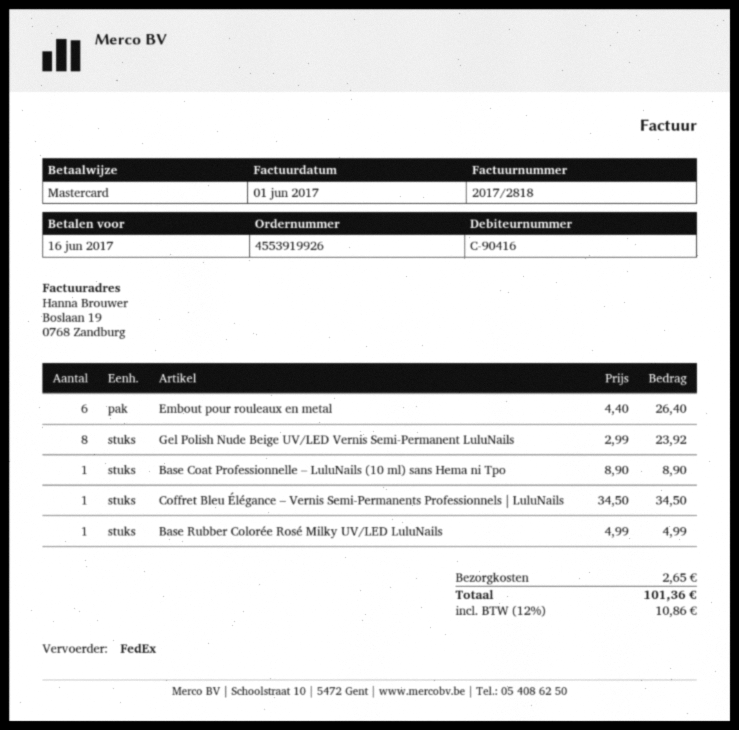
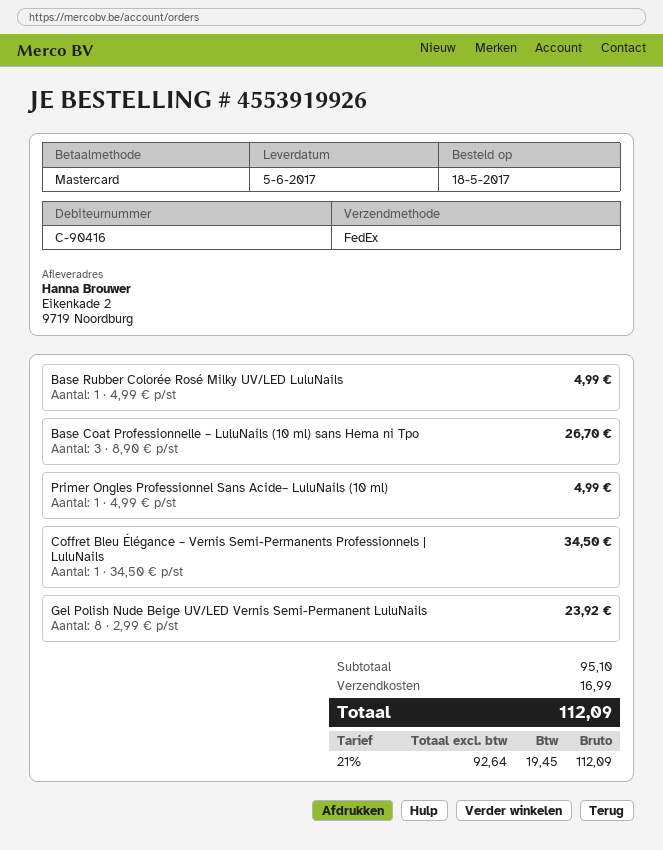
Embout pour rouleaux en metal: 6 x 4.40 = 26.40 -> none
Base Coat Professionnelle – LuluNails (10 ml) sans Hema ni Tpo: 1 x 8.90 = 8.90 -> 3 x 8.90 = 26.70
Primer Ongles Professionnel Sans Acide– LuluNails (10 ml): none -> 1 x 4.99 = 4.99
shipping: 2.65 -> 16.99
tax: 12% = 10.86 -> 21% = 19.45
total: 101.36 -> 112.09

